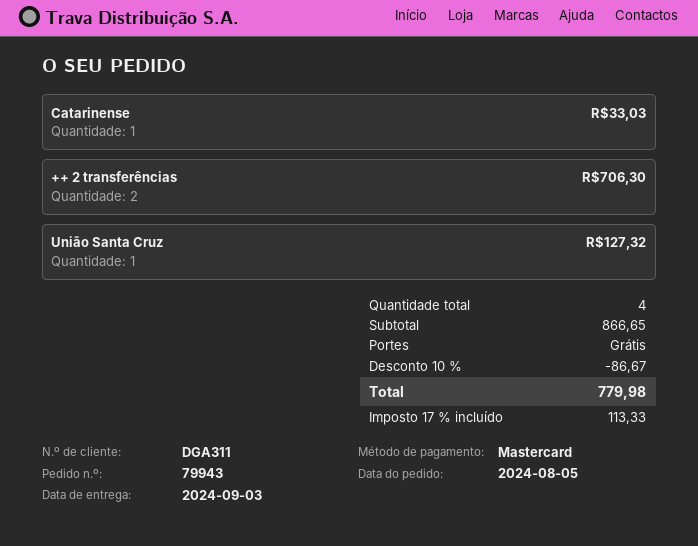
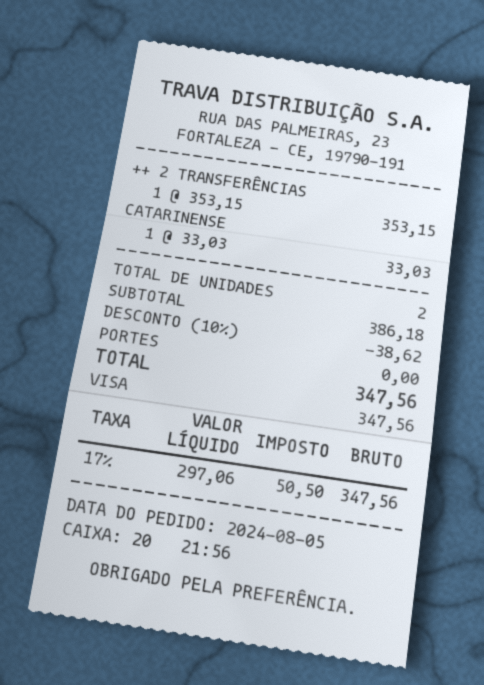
payment method: Mastercard -> Visa
++ 2 transferências: 2 for 706.30 -> 1 for 353.15
União Santa Cruz: 1 for 127.32 -> none
total quantity: 4 -> 2
subtotal: 866.65 -> 386.18
discount: 10% = 86.67 -> 10% = 38.62
tax: 17% = 113.33 -> 17% = 50.50
total: 779.98 -> 347.56

